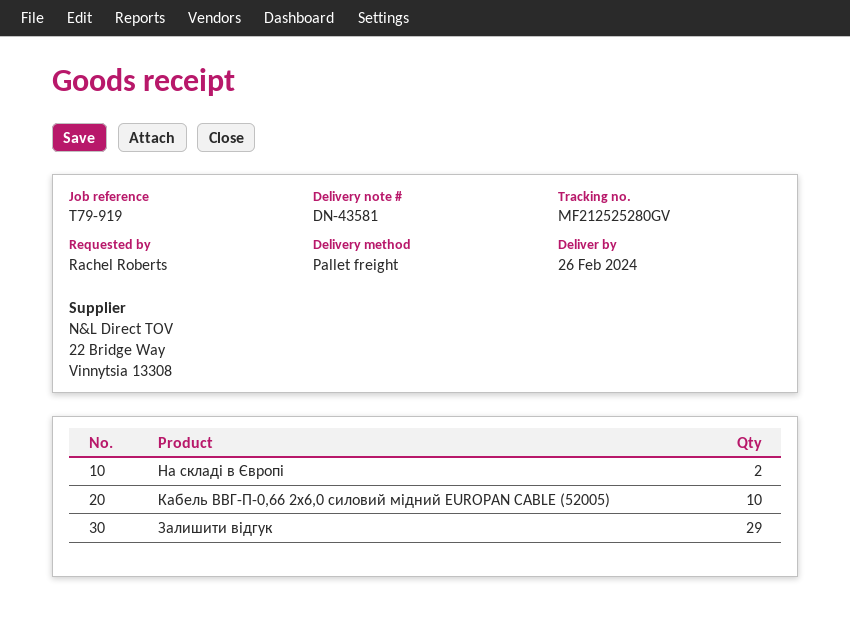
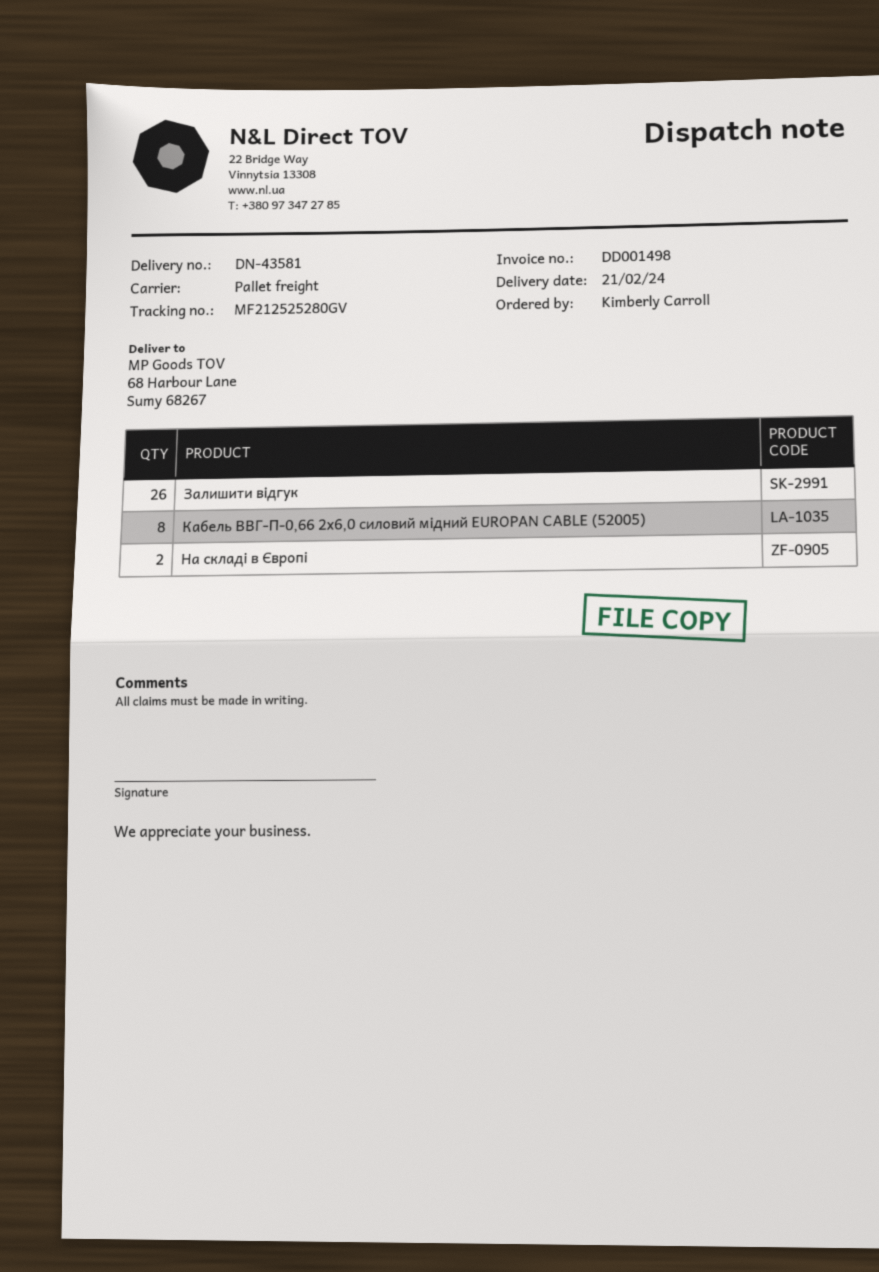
delivery date: 2024-02-26 -> 2024-02-21
ordered by: Rachel Roberts -> Kimberly Carroll
Кабель ВВГ-П-0,66 2х6,0 силовий мідний EUROPAN CABLE (52005): 10 -> 8
Залишити відгук: 29 -> 26

